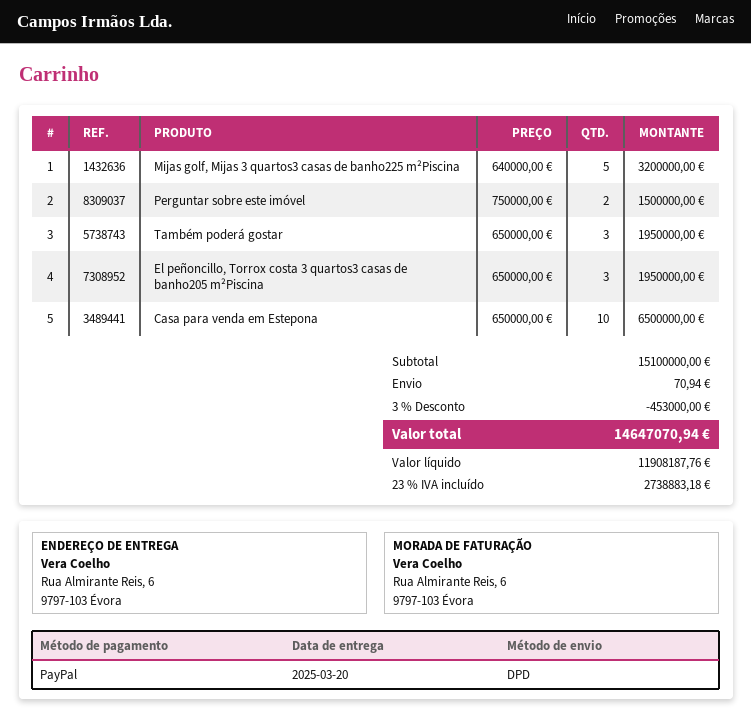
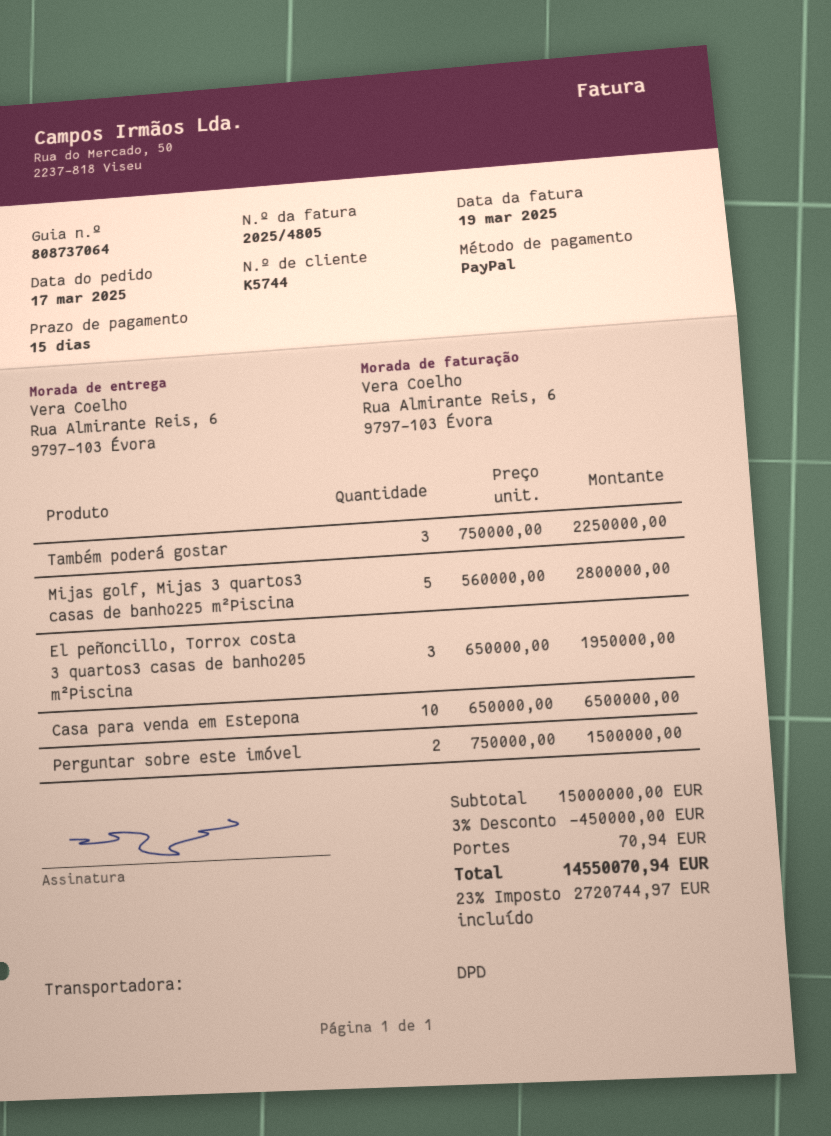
Mijas golf, Mijas 3 quartos3 casas de banho225 m²Piscina: 5 x 640000.00 = 3200000.00 -> 5 x 560000.00 = 2800000.00
Também poderá gostar: 3 x 650000.00 = 1950000.00 -> 3 x 750000.00 = 2250000.00
subtotal: 15100000.00 -> 15000000.00
discount: 3% = 453000.00 -> 3% = 450000.00
tax: 23% = 2738883.18 -> 23% = 2720744.97
total: 14647070.94 -> 14550070.94

